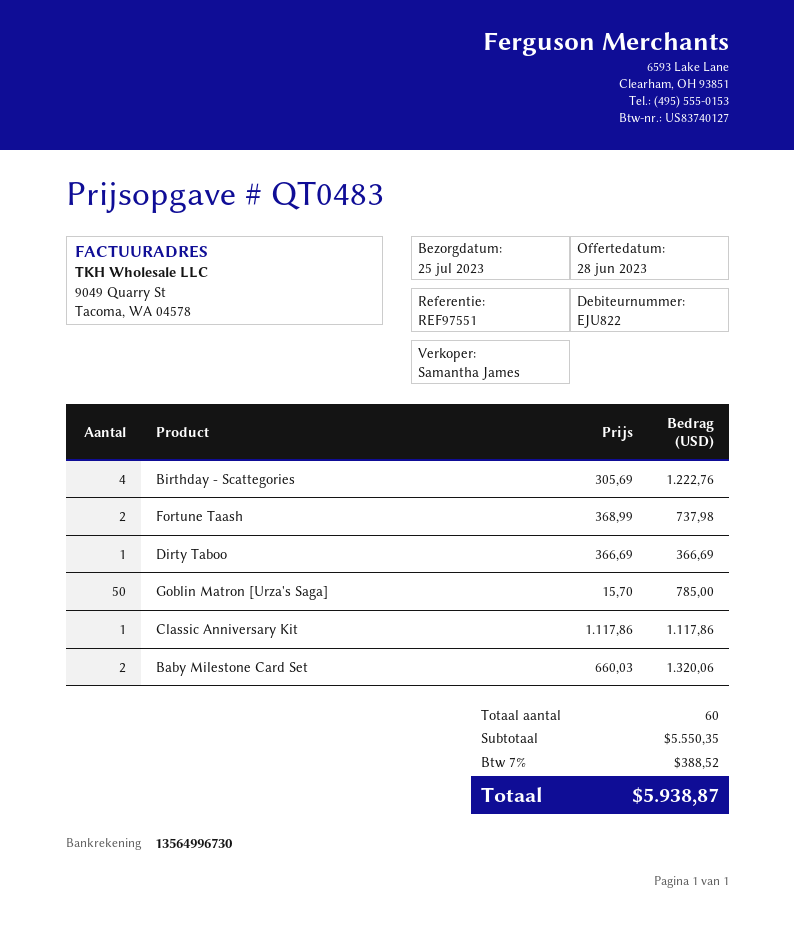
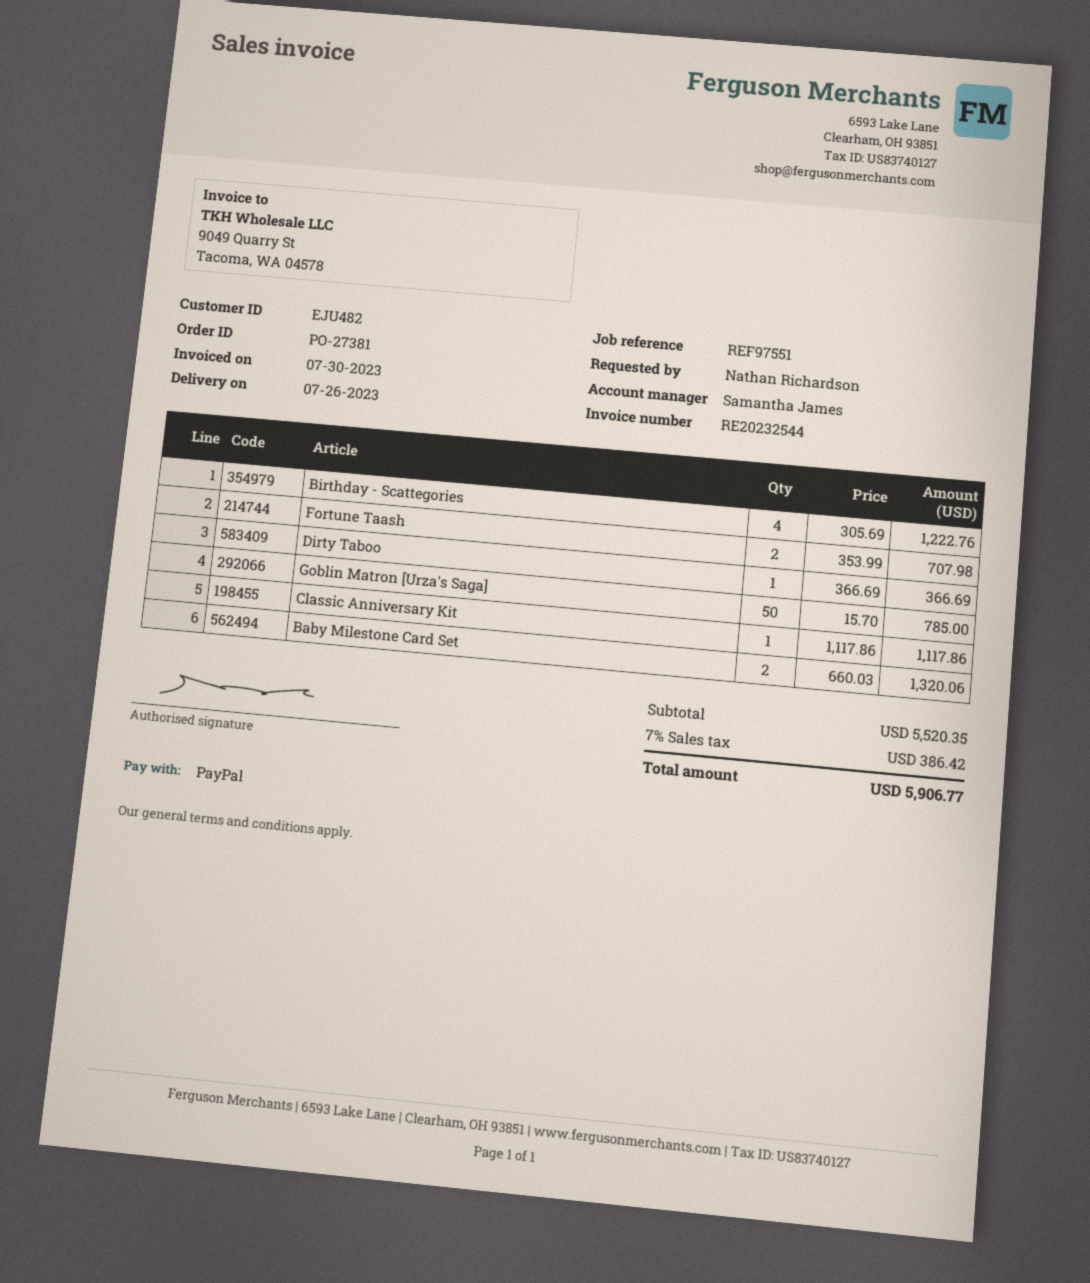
delivery date: 2023-07-25 -> 2023-07-26
customer number: EJU822 -> EJU482
Fortune Taash: 2 x 368.99 = 737.98 -> 2 x 353.99 = 707.98
subtotal: 5550.35 -> 5520.35
tax: 7% = 388.52 -> 7% = 386.42
total: 5938.87 -> 5906.77

